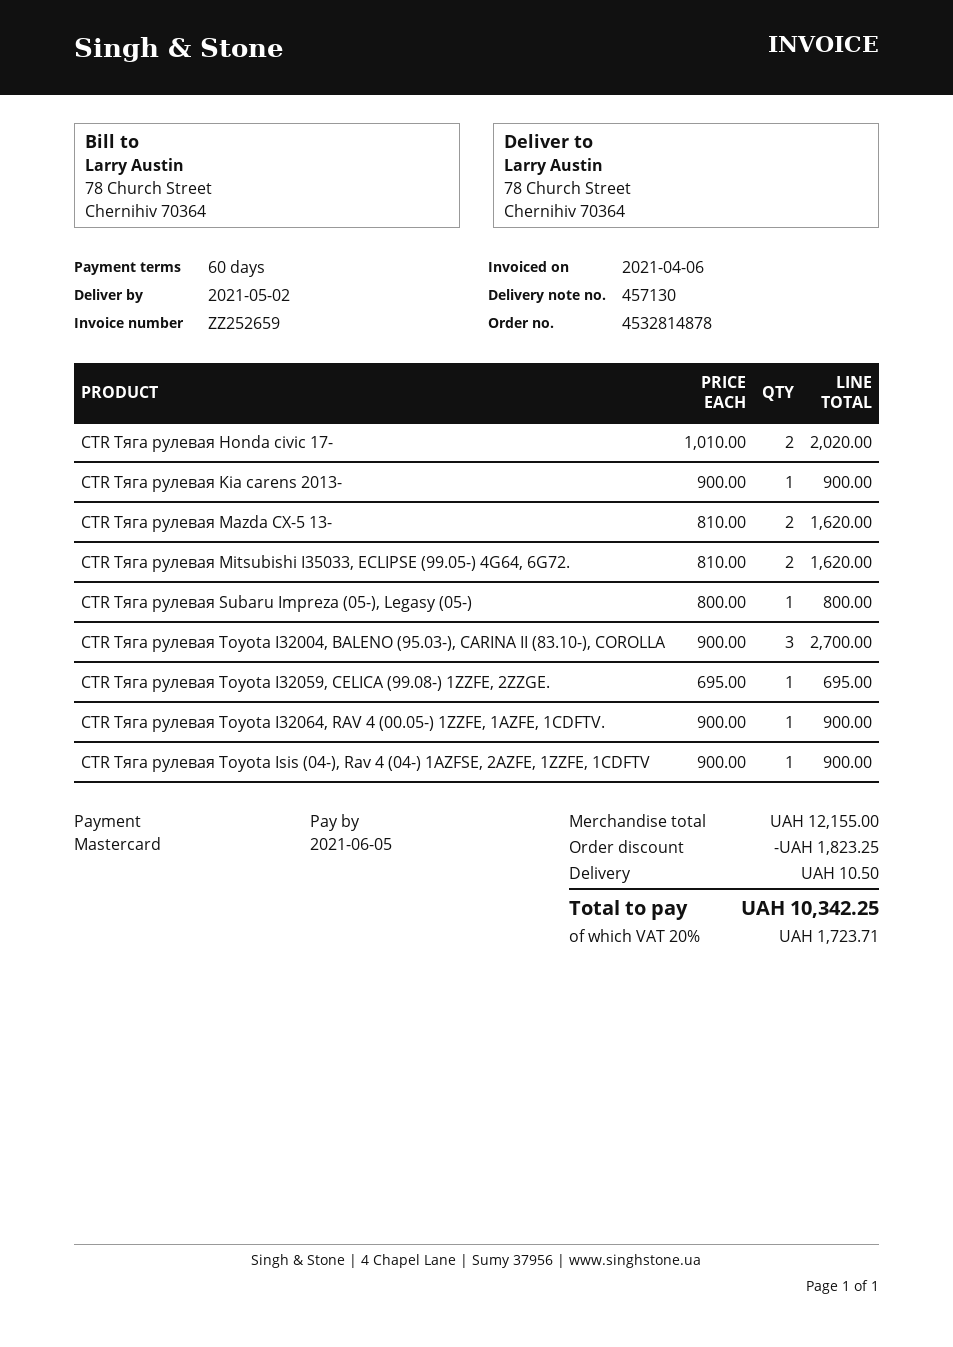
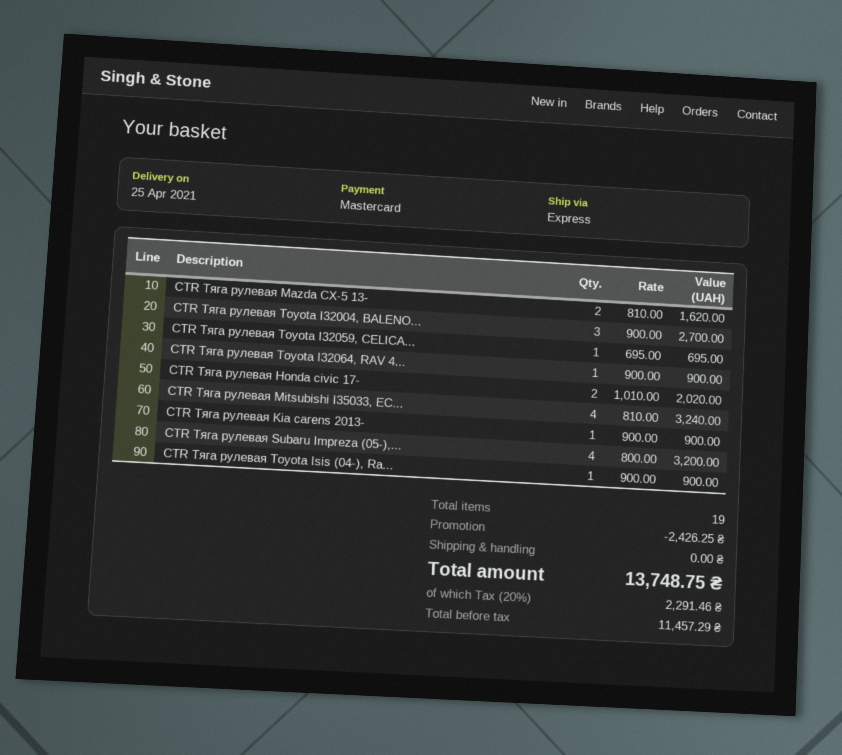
delivery date: 2021-05-02 -> 2021-04-25
CTR Тяга рулевая Mitsubishi I35033, ECLIPSE (99.05-) 4G64, 6G72.: 2 x 810.00 = 1620.00 -> 4 x 810.00 = 3240.00
CTR Тяга рулевая Subaru Impreza (05-), Legasy (05-): 1 x 800.00 = 800.00 -> 4 x 800.00 = 3200.00
discount: 1823.25 -> 2426.25
shipping: 10.50 -> 0.00
tax: 20% = 1723.71 -> 20% = 2291.46
total: 10342.25 -> 13748.75

